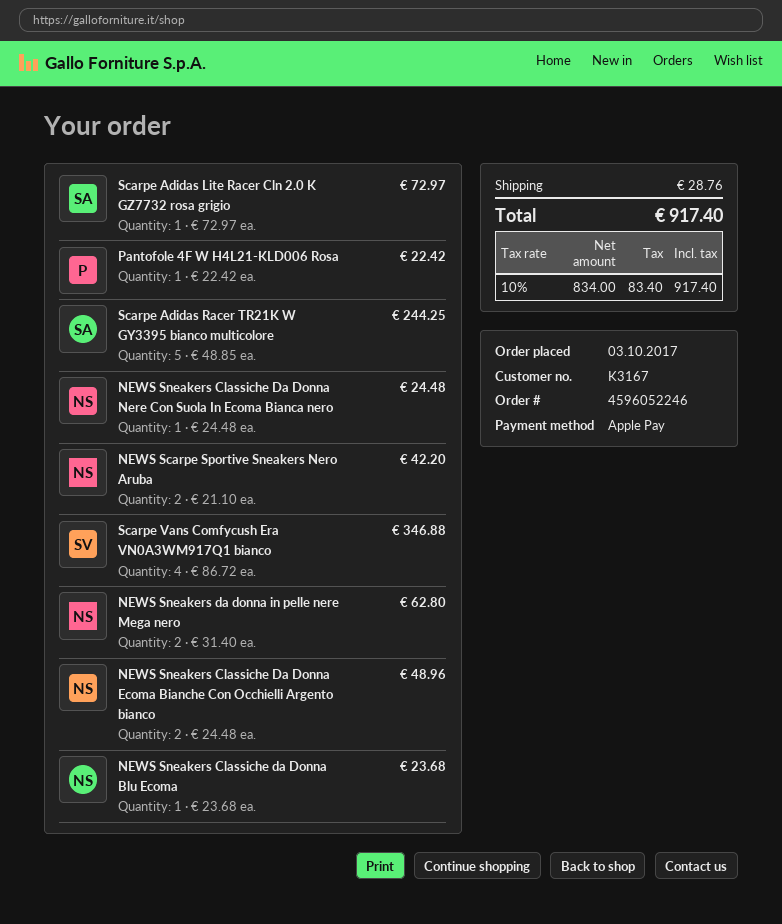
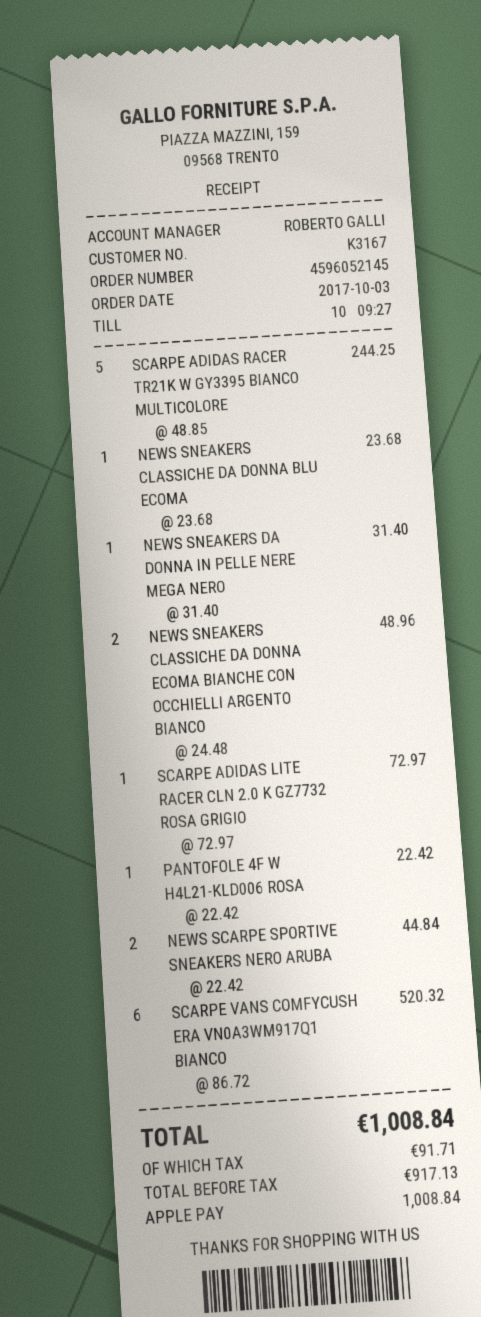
order number: 4596052246 -> 4596052145
NEWS Sneakers Classiche Da Donna Nere Con Suola In Ecoma Bianca nero: 1 x 24.48 = 24.48 -> none
NEWS Scarpe Sportive Sneakers Nero Aruba: 2 x 21.10 = 42.20 -> 2 x 22.42 = 44.84
Scarpe Vans Comfycush Era VN0A3WM917Q1 bianco: 4 x 86.72 = 346.88 -> 6 x 86.72 = 520.32
NEWS Sneakers da donna in pelle nere Mega nero: 2 x 31.40 = 62.80 -> 1 x 31.40 = 31.40
shipping: 28.76 -> none
net: 834.00 -> 917.13
tax: 83.40 -> 91.71
total: 917.40 -> 1008.84

